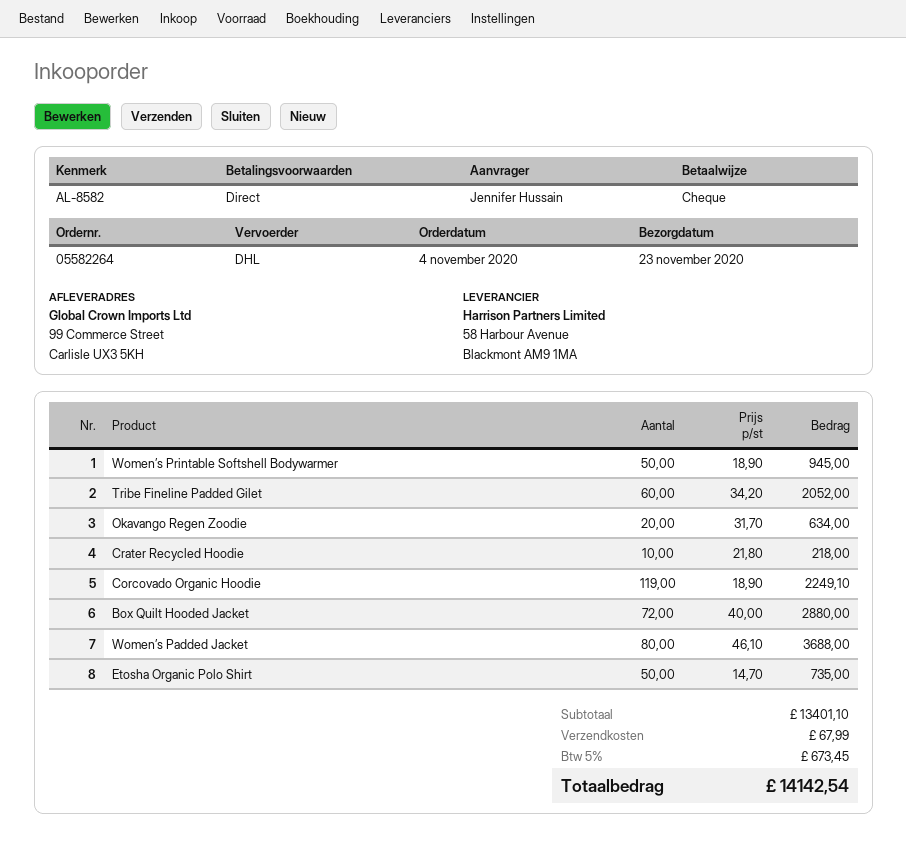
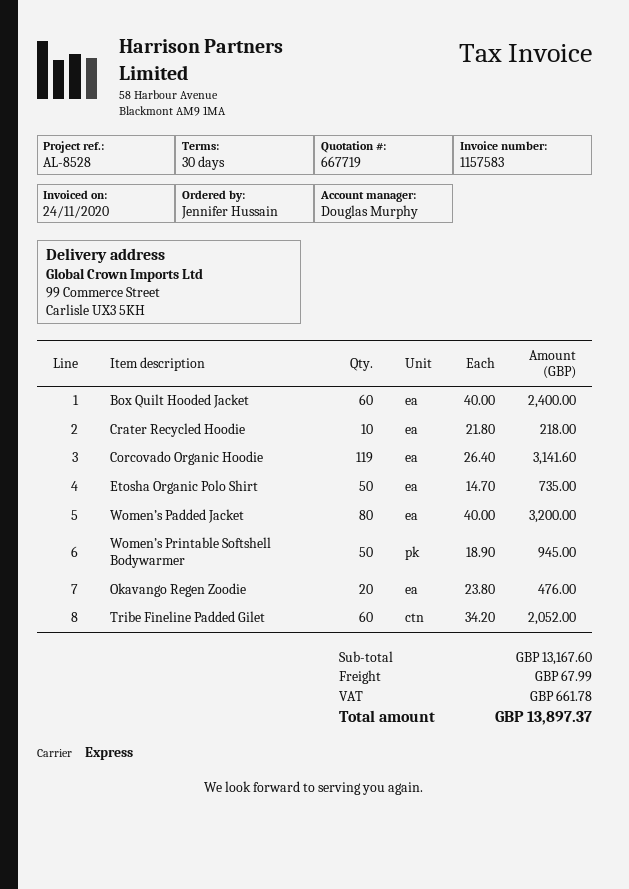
payment terms: on receipt -> 30 days
reference: AL-8582 -> AL-8528
shipping method: DHL -> express
Okavango Regen Zoodie: 20 x 31.70 = 634.00 -> 20 x 23.80 = 476.00
Corcovado Organic Hoodie: 119 x 18.90 = 2249.10 -> 119 x 26.40 = 3141.60
Box Quilt Hooded Jacket: 72 x 40.00 = 2880.00 -> 60 x 40.00 = 2400.00
Women’s Padded Jacket: 80 x 46.10 = 3688.00 -> 80 x 40.00 = 3200.00
subtotal: 13401.10 -> 13167.60
tax: 673.45 -> 661.78
total: 14142.54 -> 13897.37

